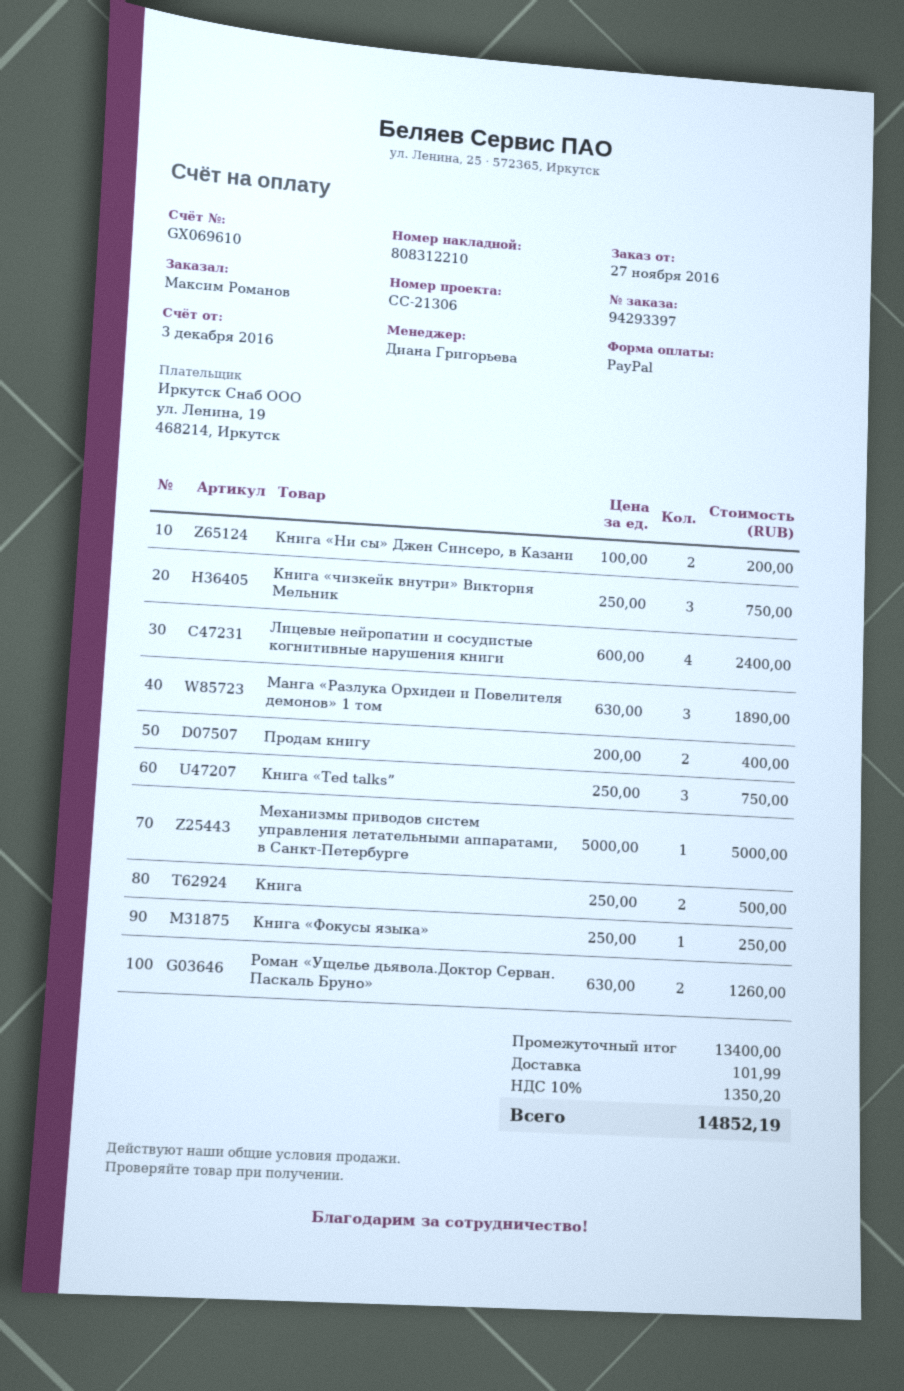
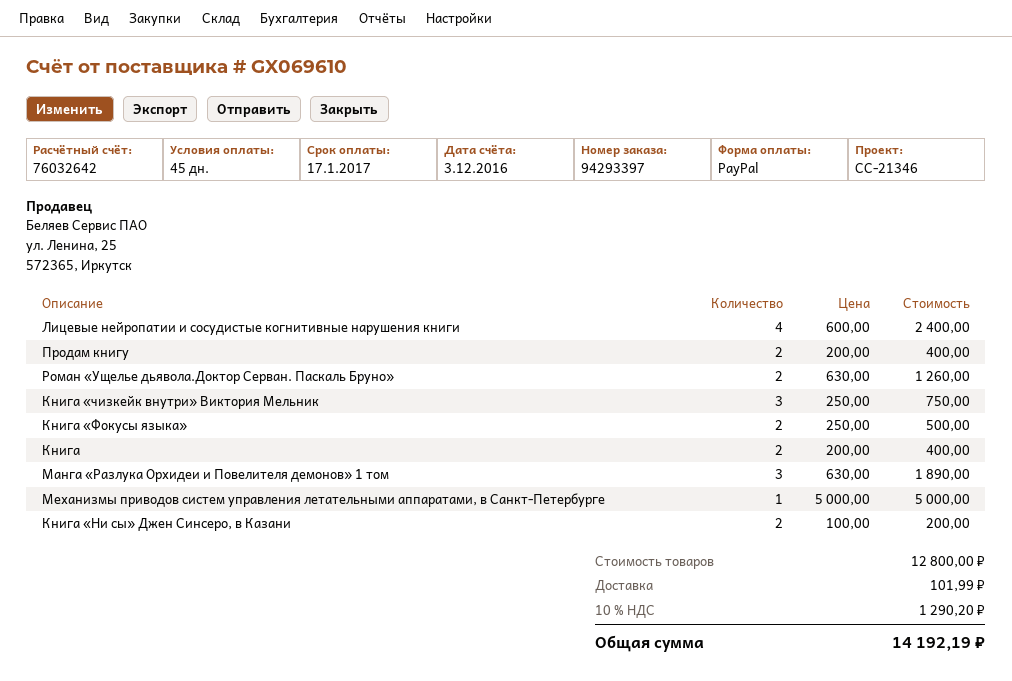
reference: CC-21306 -> CC-21346
Книга «Ted talks”: 3 x 250.00 = 750.00 -> none
Книга: 2 x 250.00 = 500.00 -> 2 x 200.00 = 400.00
Книга «Фокусы языка»: 1 x 250.00 = 250.00 -> 2 x 250.00 = 500.00
subtotal: 13400.00 -> 12800.00
tax: 10% = 1350.20 -> 10% = 1290.20
total: 14852.19 -> 14192.19

